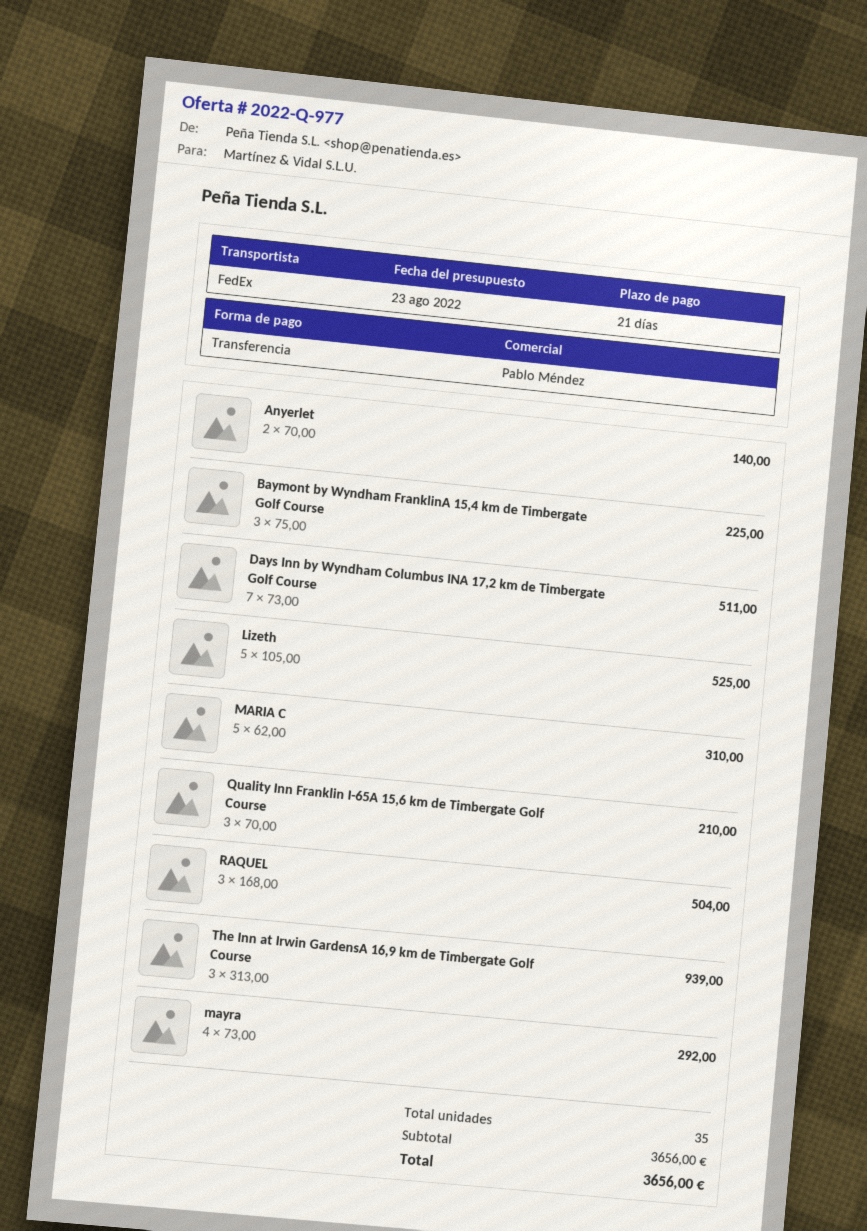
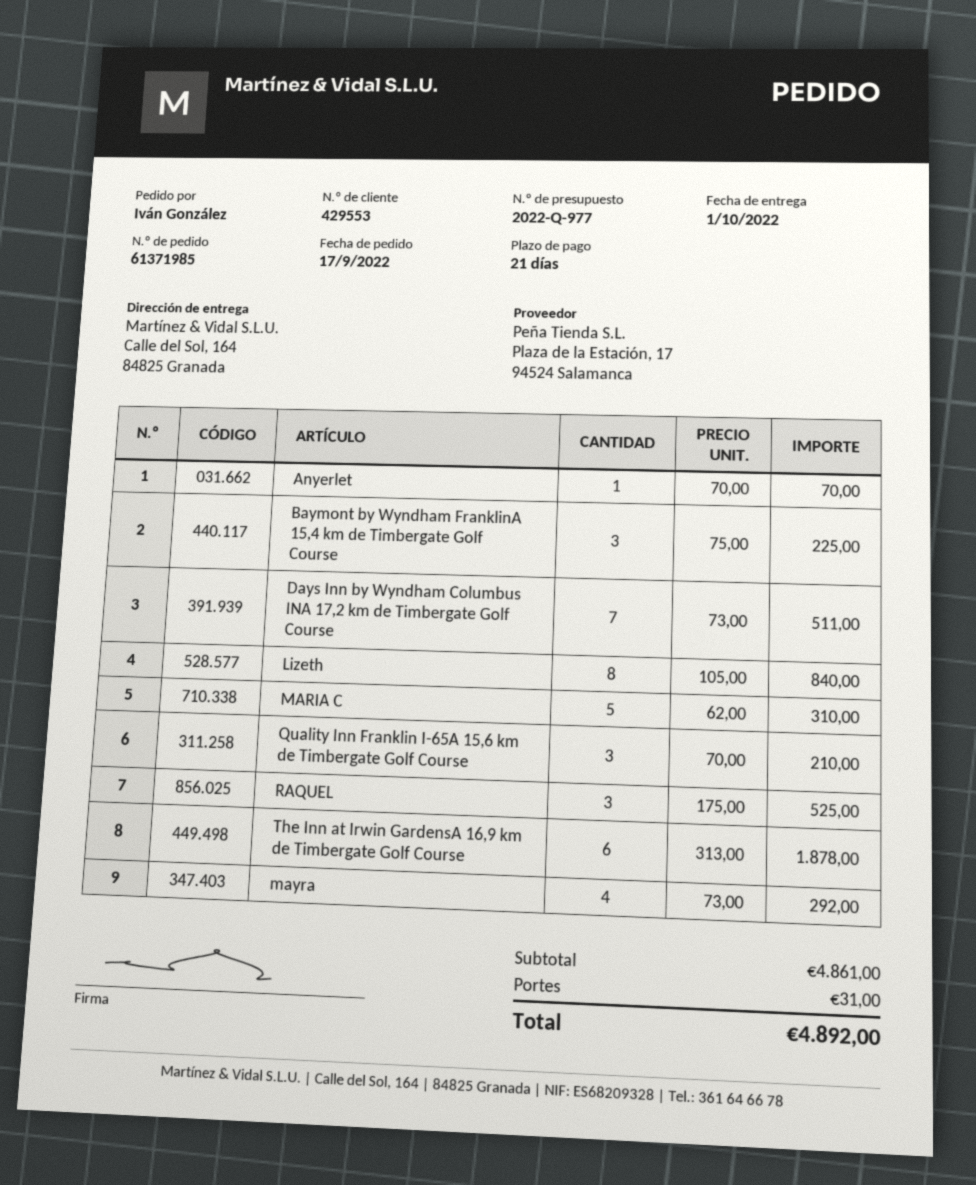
Anyerlet: 2 x 70.00 = 140.00 -> 1 x 70.00 = 70.00
Lizeth: 5 x 105.00 = 525.00 -> 8 x 105.00 = 840.00
RAQUEL: 3 x 168.00 = 504.00 -> 3 x 175.00 = 525.00
The Inn at Irwin GardensA 16,9 km de Timbergate Golf Course: 3 x 313.00 = 939.00 -> 6 x 313.00 = 1878.00
subtotal: 3656.00 -> 4861.00
shipping: none -> 31.00
total: 3656.00 -> 4892.00

